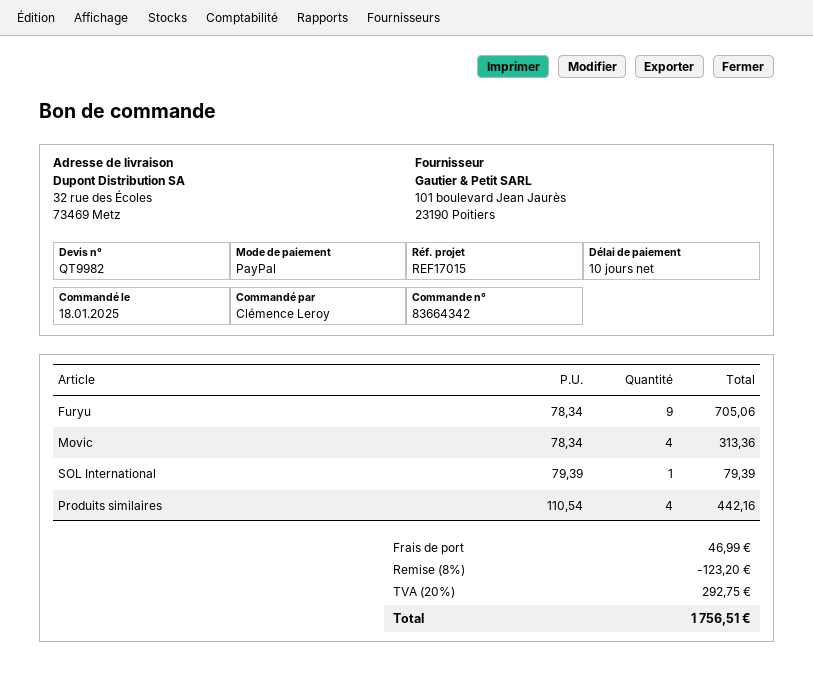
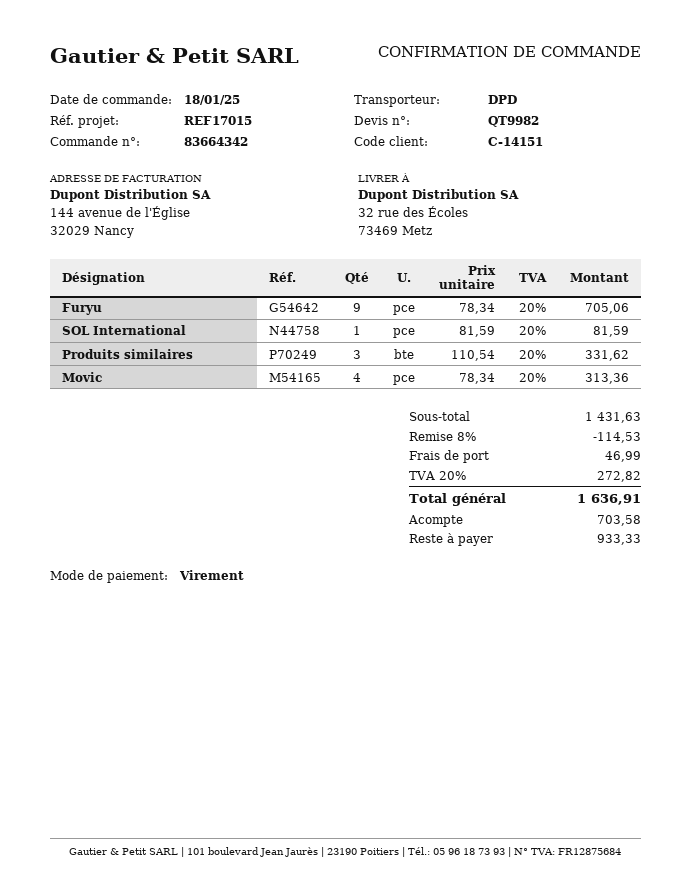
payment method: PayPal -> bank transfer
SOL International: 1 x 79.39 = 79.39 -> 1 x 81.59 = 81.59
Produits similaires: 4 x 110.54 = 442.16 -> 3 x 110.54 = 331.62
discount: 8% = 123.20 -> 8% = 114.53
tax: 20% = 292.75 -> 20% = 272.82
total: 1756.51 -> 1636.91

